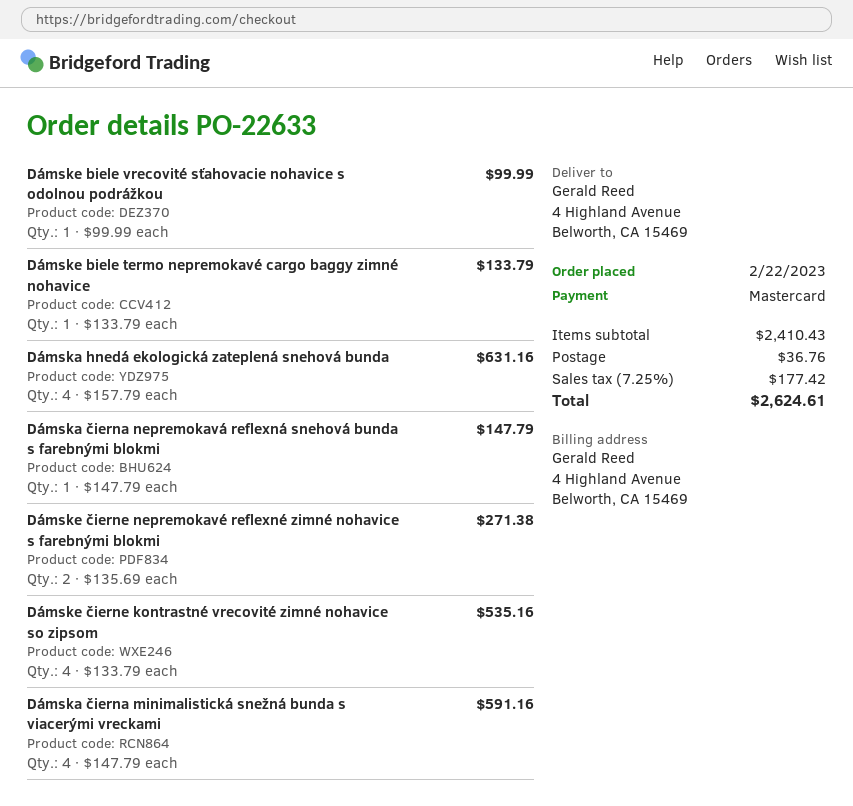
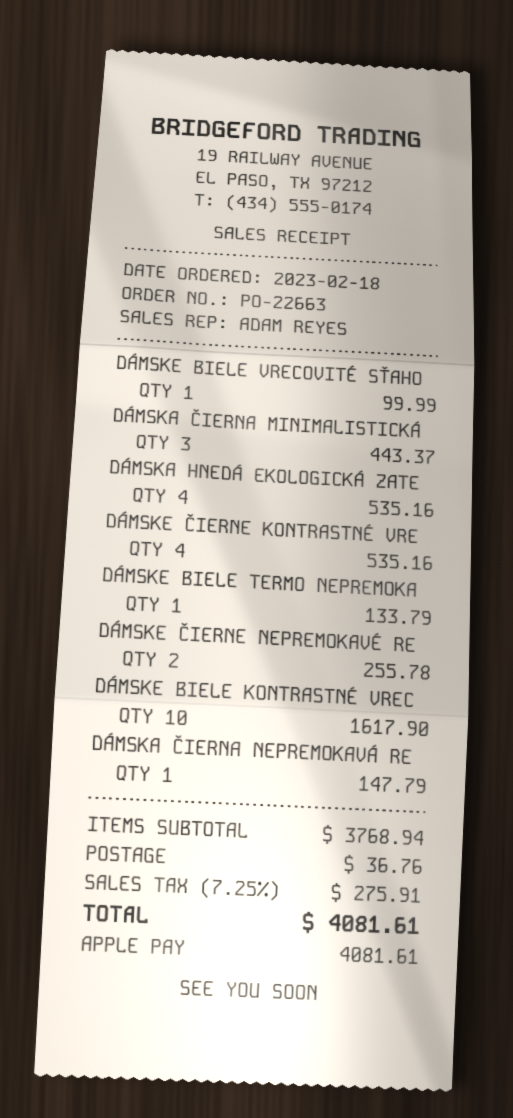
order number: PO-22633 -> PO-22663
order date: 2023-02-22 -> 2023-02-18
payment method: Mastercard -> Apple Pay
Dámska hnedá ekologická zateplená snehová bunda: 4 for 631.16 -> 4 for 535.16
Dámske čierne nepremokavé reflexné zimné nohavice s farebnými blokmi: 2 for 271.38 -> 2 for 255.78
Dámska čierna minimalistická snežná bunda s viacerými vreckami: 4 for 591.16 -> 3 for 443.37
DÁMSKE BIELE KONTRASTNÉ VREC: none -> 10 for 1617.90
subtotal: 2410.43 -> 3768.94
tax: 7.25% = 177.42 -> 7.25% = 275.91
total: 2624.61 -> 4081.61

